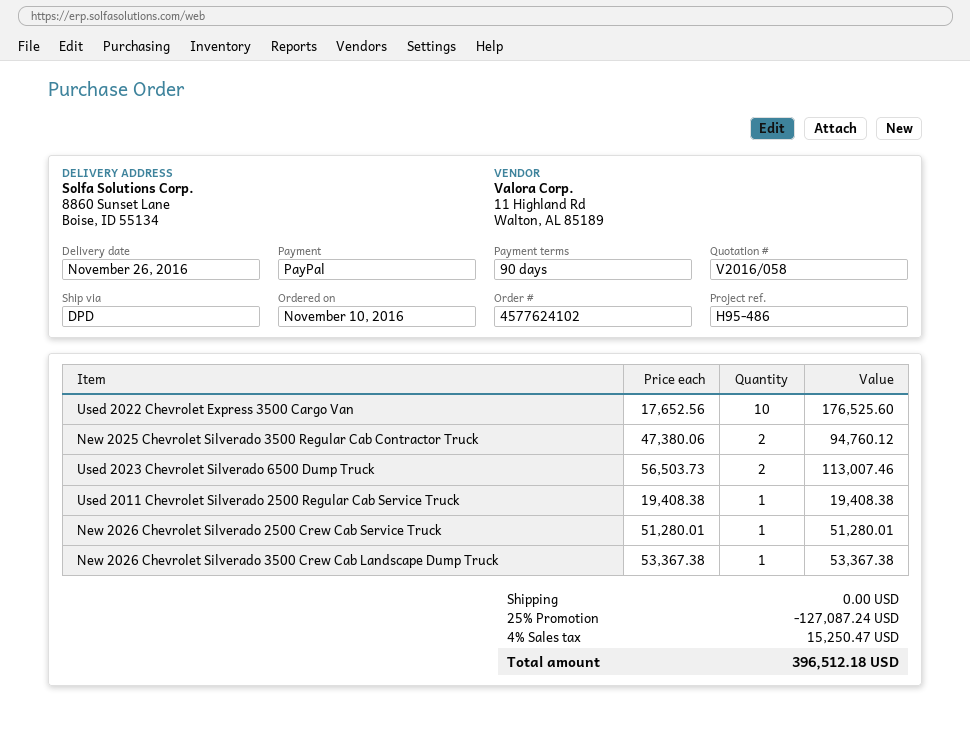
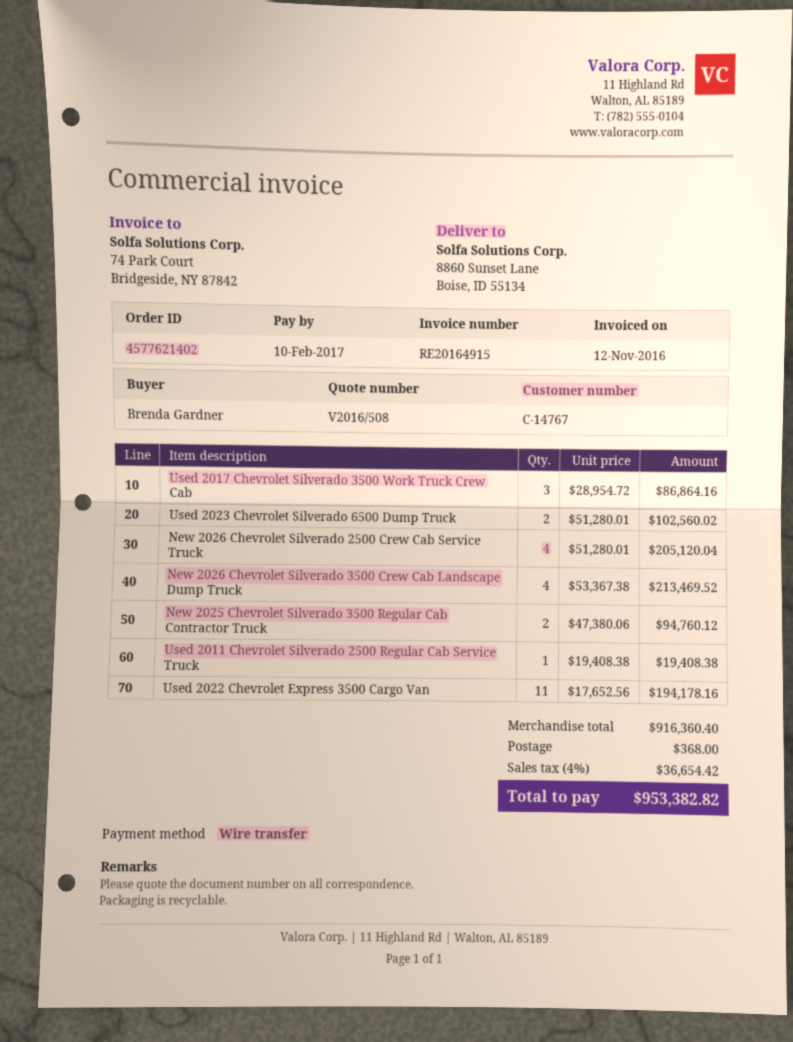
quote number: V2016/058 -> V2016/508
order number: 4577624102 -> 4577621402
payment method: PayPal -> bank transfer
Used 2022 Chevrolet Express 3500 Cargo Van: 10 x 17652.56 = 176525.60 -> 11 x 17652.56 = 194178.16
Used 2023 Chevrolet Silverado 6500 Dump Truck: 2 x 56503.73 = 113007.46 -> 2 x 51280.01 = 102560.02
New 2026 Chevrolet Silverado 2500 Crew Cab Service Truck: 1 x 51280.01 = 51280.01 -> 4 x 51280.01 = 205120.04
New 2026 Chevrolet Silverado 3500 Crew Cab Landscape Dump Truck: 1 x 53367.38 = 53367.38 -> 4 x 53367.38 = 213469.52
Used 2017 Chevrolet Silverado 3500 Work Truck Crew Cab: none -> 3 x 28954.72 = 86864.16
discount: 25% = 127087.24 -> none
shipping: 0.00 -> 368.00
tax: 4% = 15250.47 -> 4% = 36654.42
total: 396512.18 -> 953382.82

